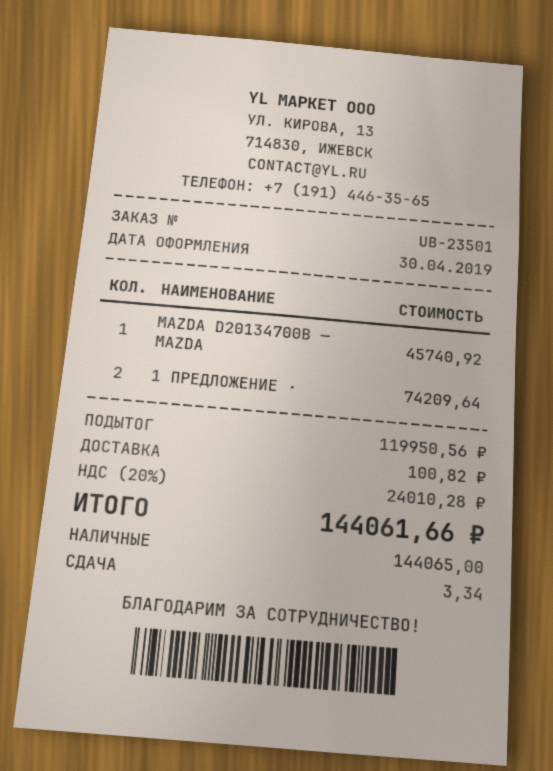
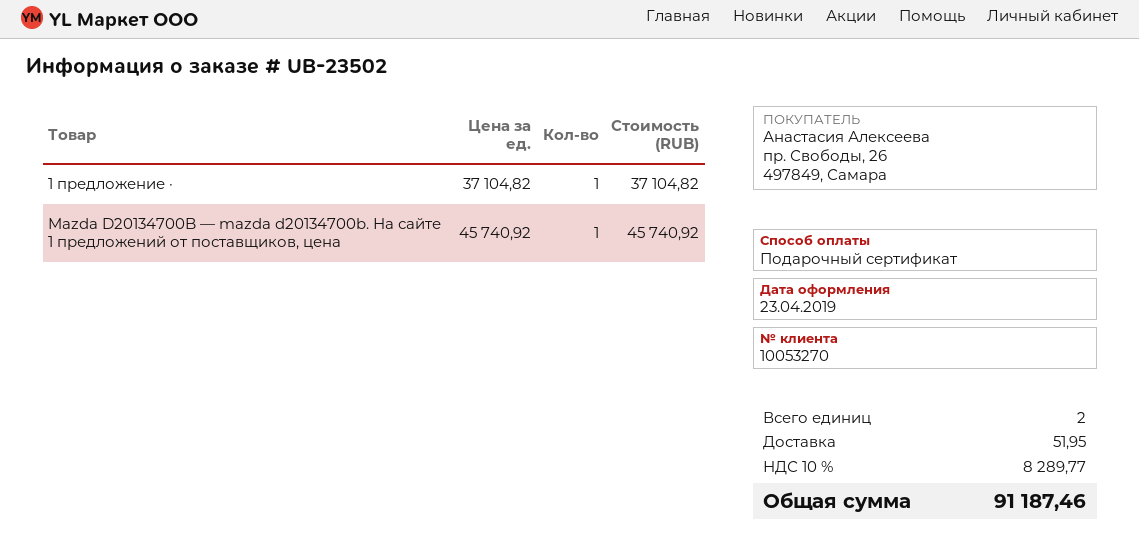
order number: UB-23501 -> UB-23502
order date: 2019-04-30 -> 2019-04-23
payment method: cash -> gift card
1 ПРЕДЛОЖЕНИЕ ·: 2 for 74209.64 -> 1 for 37104.82
shipping: 100.82 -> 51.95
tax: 20% = 24010.28 -> 10% = 8289.77
total: 144061.66 -> 91187.46

